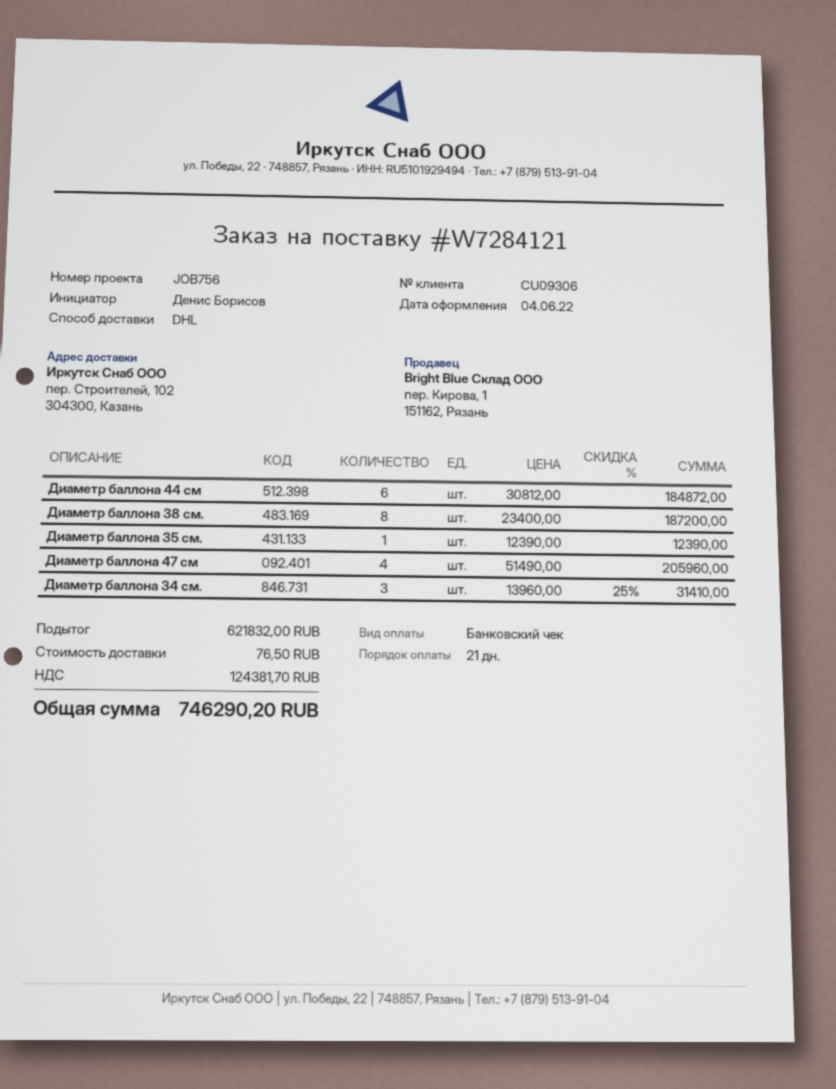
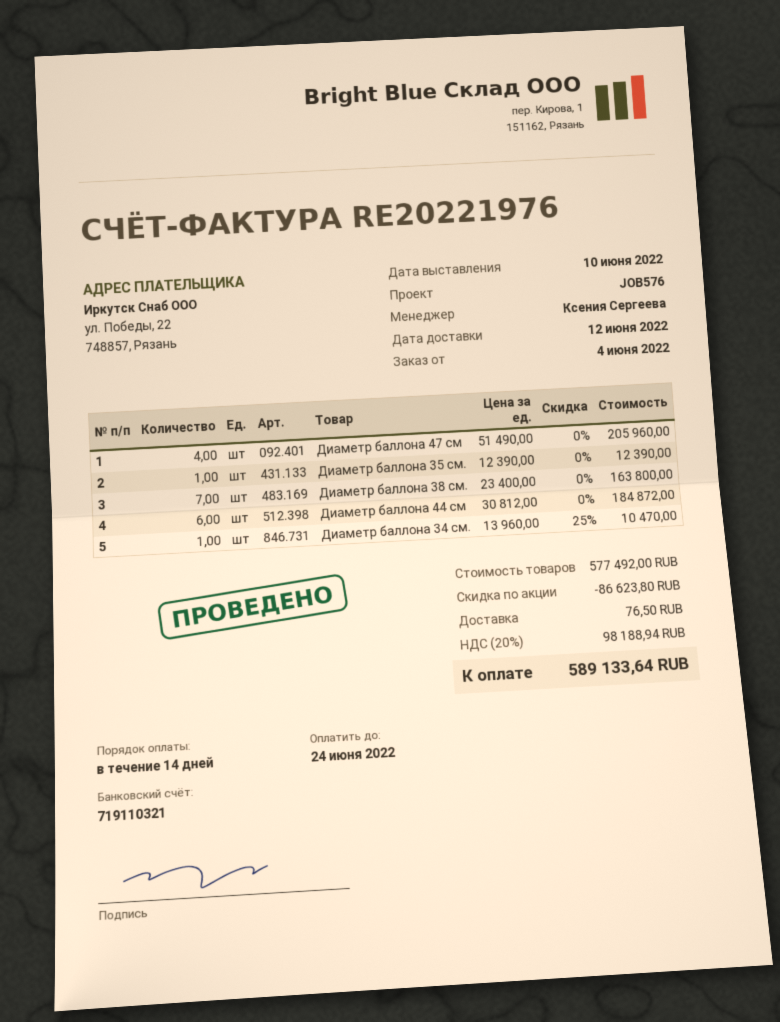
payment terms: 21 days -> 14 days
reference: JOB756 -> JOB576
Диаметр баллона 38 см.: 8 x 23400.00 = 187200.00 -> 7 x 23400.00 = 163800.00
Диаметр баллона 34 см.: 3 x 13960.00 - 25% = 31410.00 -> 1 x 13960.00 - 25% = 10470.00
subtotal: 621832.00 -> 577492.00
discount: none -> 86623.80
tax: 124381.70 -> 98188.94
total: 746290.20 -> 589133.64

